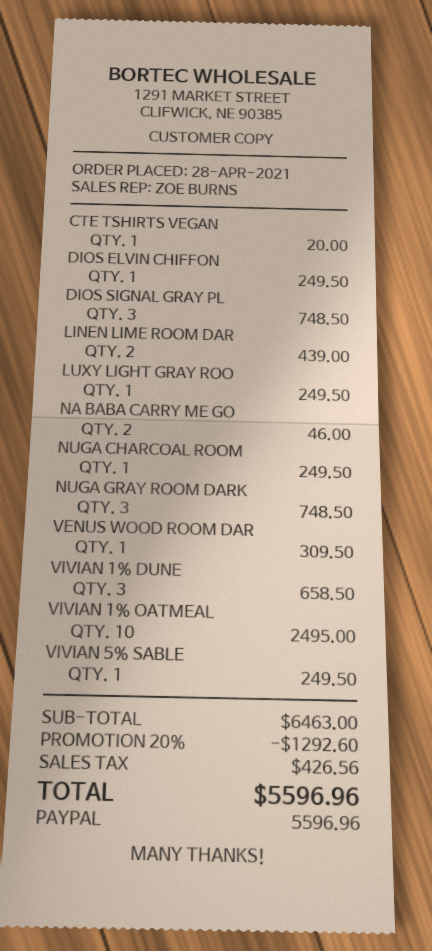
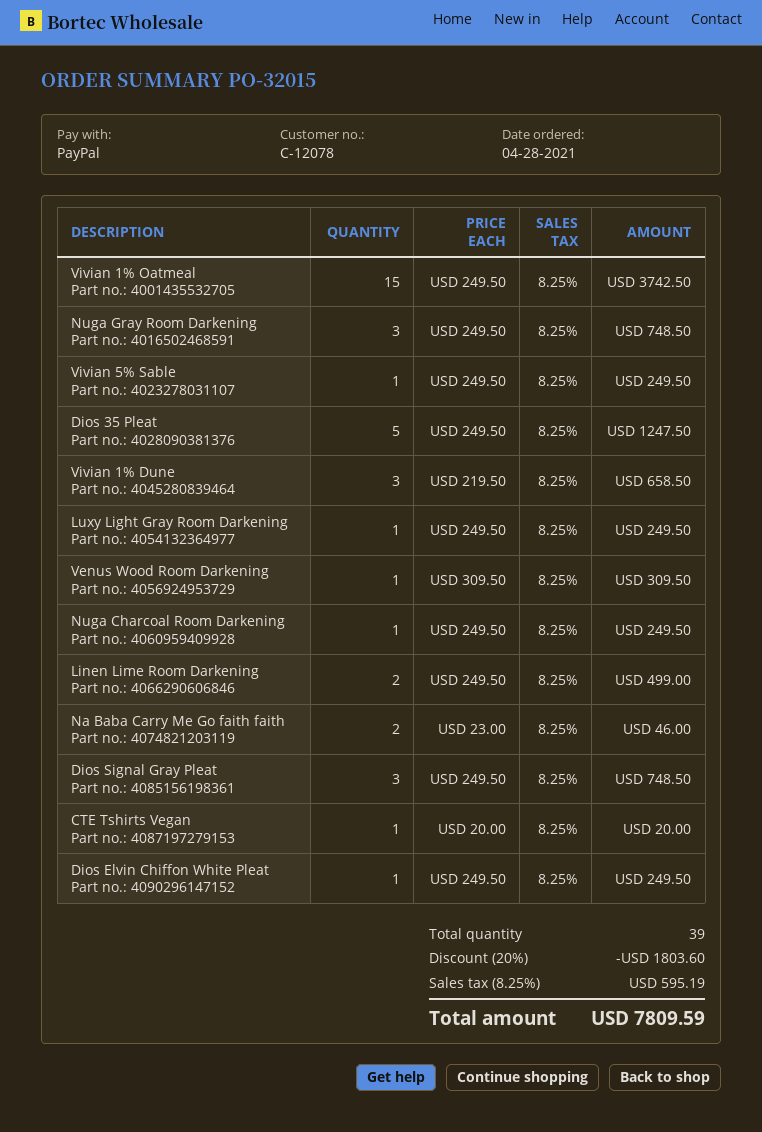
LINEN LIME ROOM DAR: 2 for 439.00 -> 2 for 499.00
VIVIAN 1% OATMEAL: 10 for 2495.00 -> 15 for 3742.50
Dios 35 Pleat: none -> 5 for 1247.50
discount: 20% = 1292.60 -> 20% = 1803.60
tax: 426.56 -> 595.19
total: 5596.96 -> 7809.59

